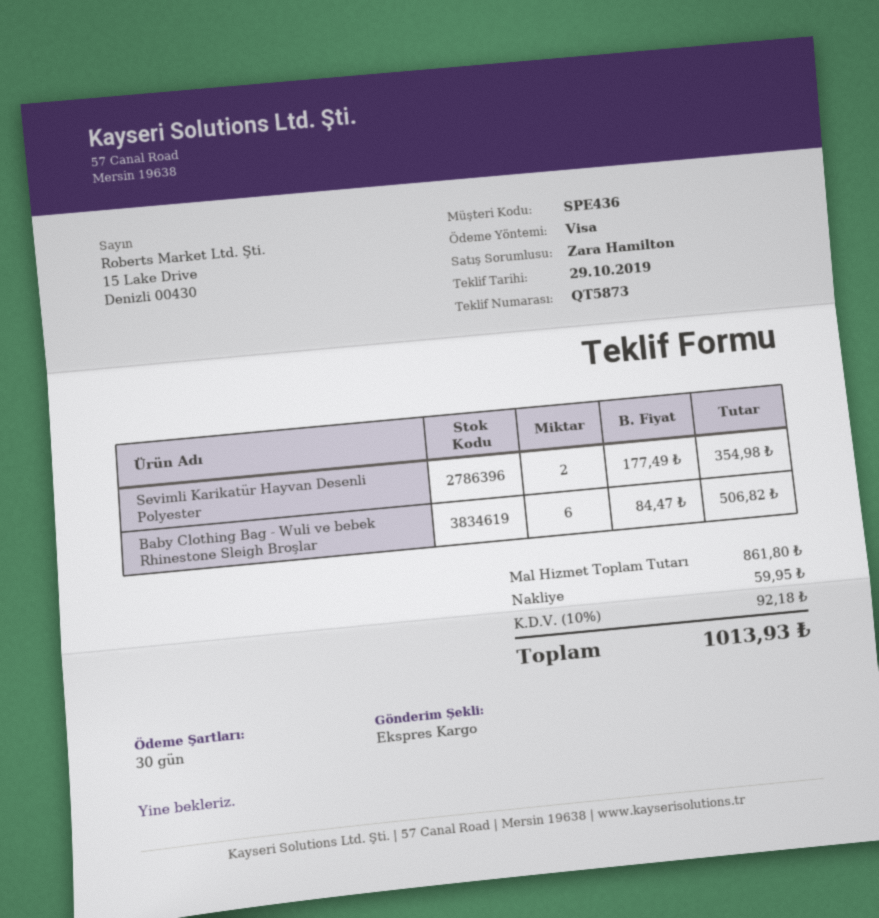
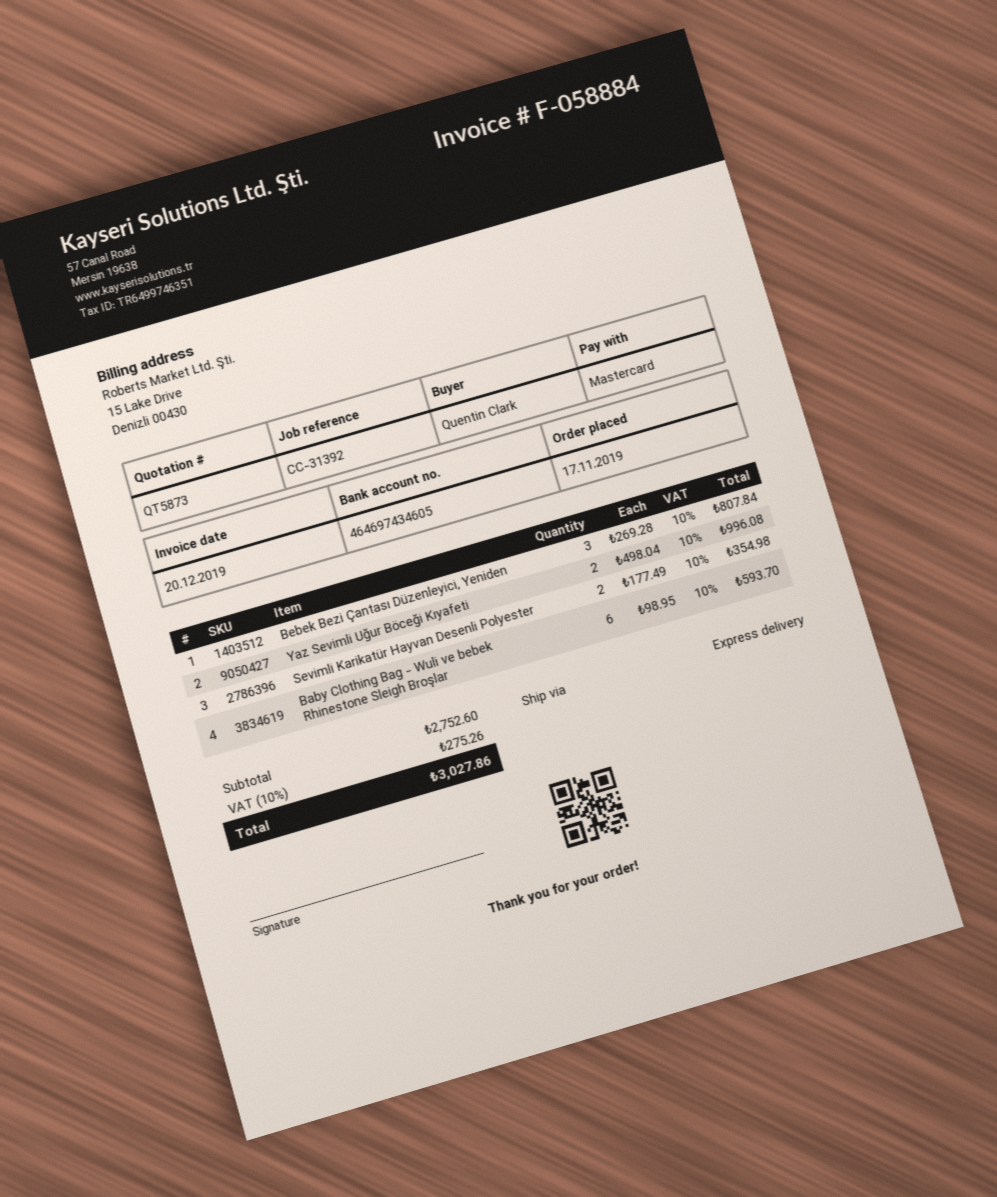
payment method: Visa -> Mastercard
Baby Clothing Bag - Wuli ve bebek Rhinestone Sleigh Broşlar: 6 x 84.47 = 506.82 -> 6 x 98.95 = 593.70
Bebek Bezi Çantası Düzenleyici, Yeniden: none -> 3 x 269.28 = 807.84
Yaz Sevimli Uğur Böceği Kıyafeti: none -> 2 x 498.04 = 996.08
subtotal: 861.80 -> 2752.60
shipping: 59.95 -> none
tax: 10% = 92.18 -> 10% = 275.26
total: 1013.93 -> 3027.86

